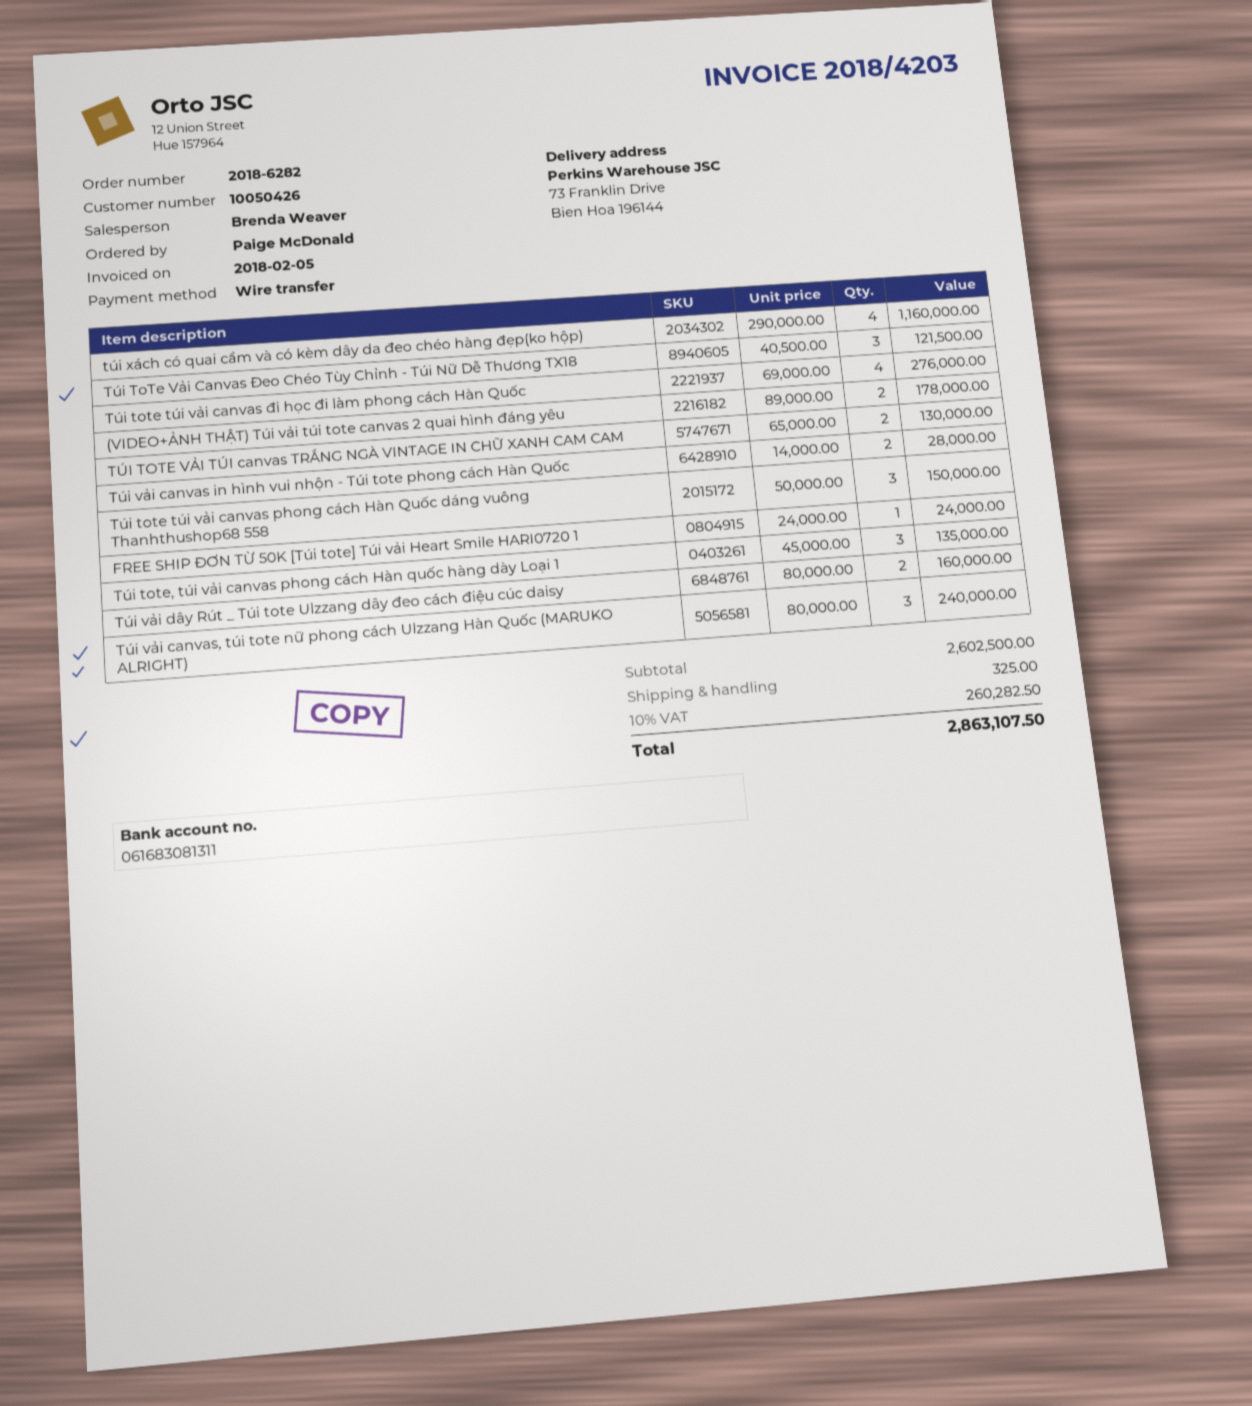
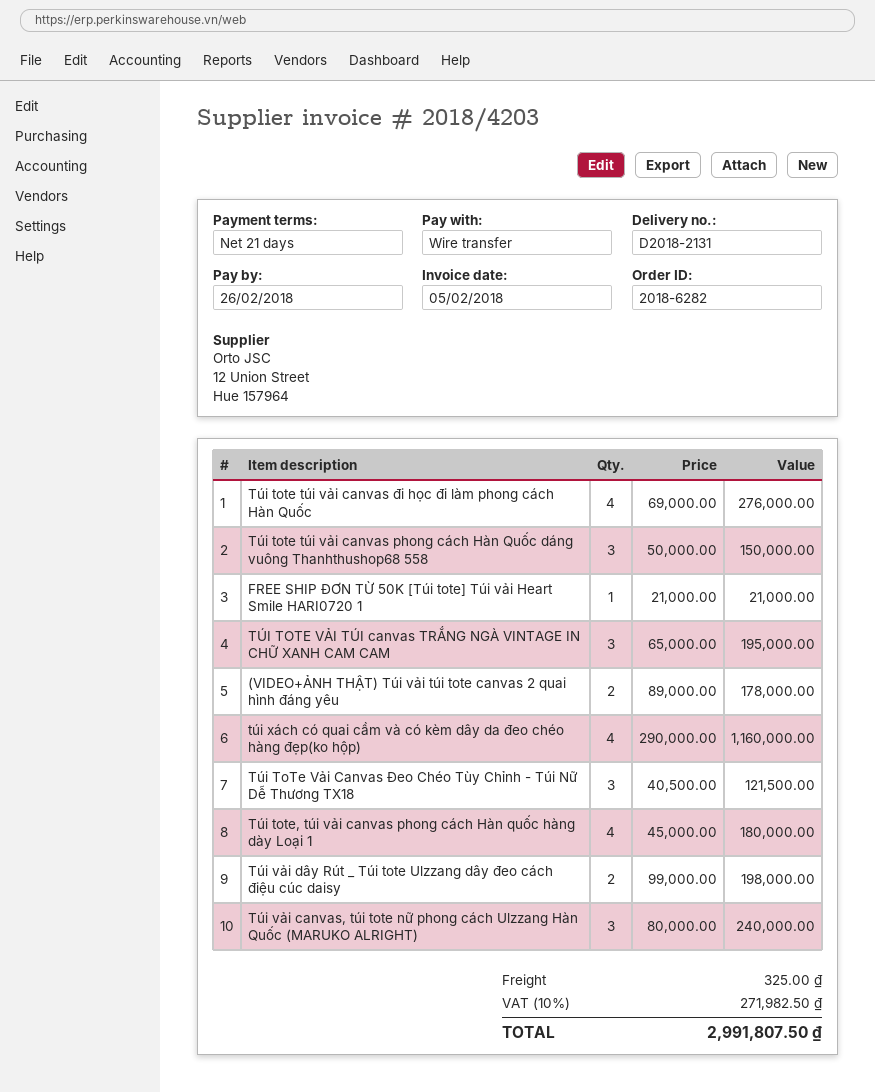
TÚI TOTE VẢI TÚI canvas TRẮNG NGÀ VINTAGE IN CHỮ XANH CAM CAM: 2 x 65000.00 = 130000.00 -> 3 x 65000.00 = 195000.00
Túi vải canvas in hình vui nhộn - Túi tote phong cách Hàn Quốc: 2 x 14000.00 = 28000.00 -> none
FREE SHIP ĐƠN TỪ 50K [Túi tote] Túi vải Heart Smile HARI0720 1: 1 x 24000.00 = 24000.00 -> 1 x 21000.00 = 21000.00
Túi tote, túi vải canvas phong cách Hàn quốc hàng dày Loại 1: 3 x 45000.00 = 135000.00 -> 4 x 45000.00 = 180000.00
Túi vải dây Rút _ Túi tote Ulzzang dây đeo cách điệu cúc daisy: 2 x 80000.00 = 160000.00 -> 2 x 99000.00 = 198000.00
tax: 10% = 260282.50 -> 10% = 271982.50
total: 2863107.50 -> 2991807.50

